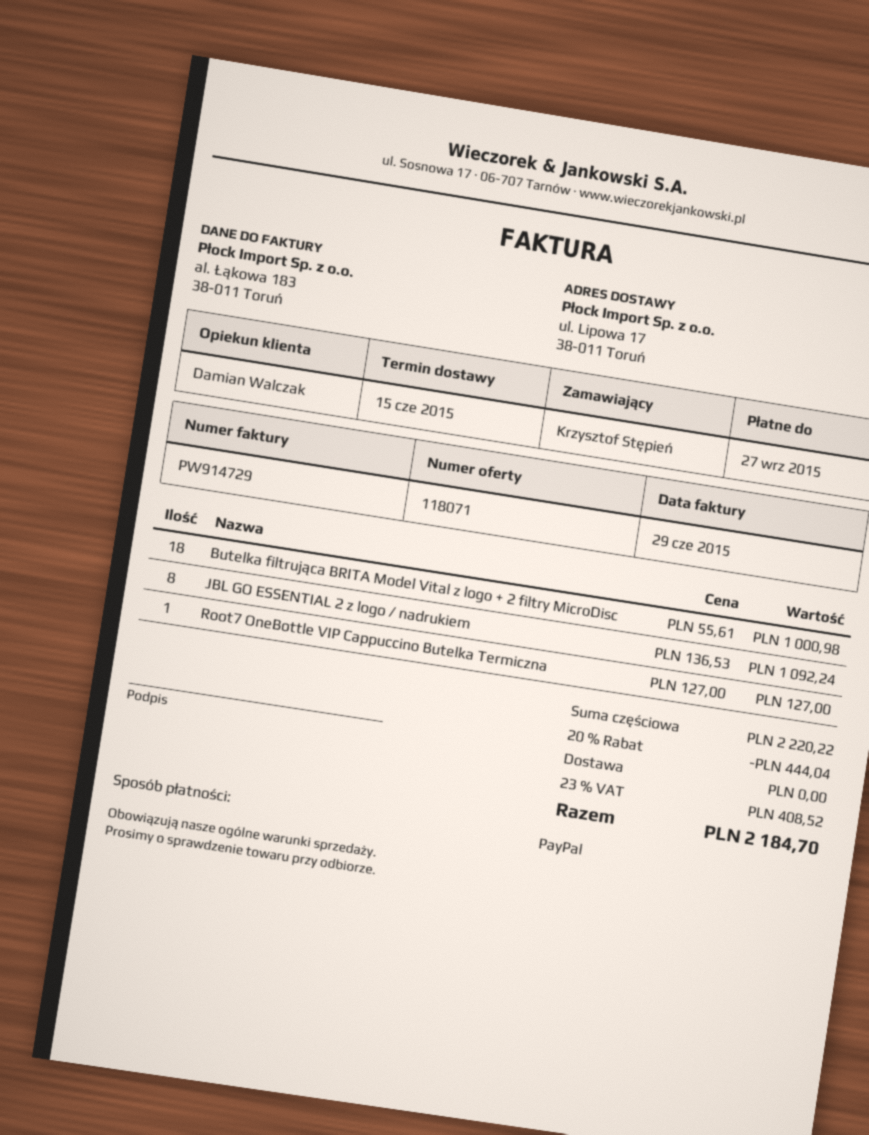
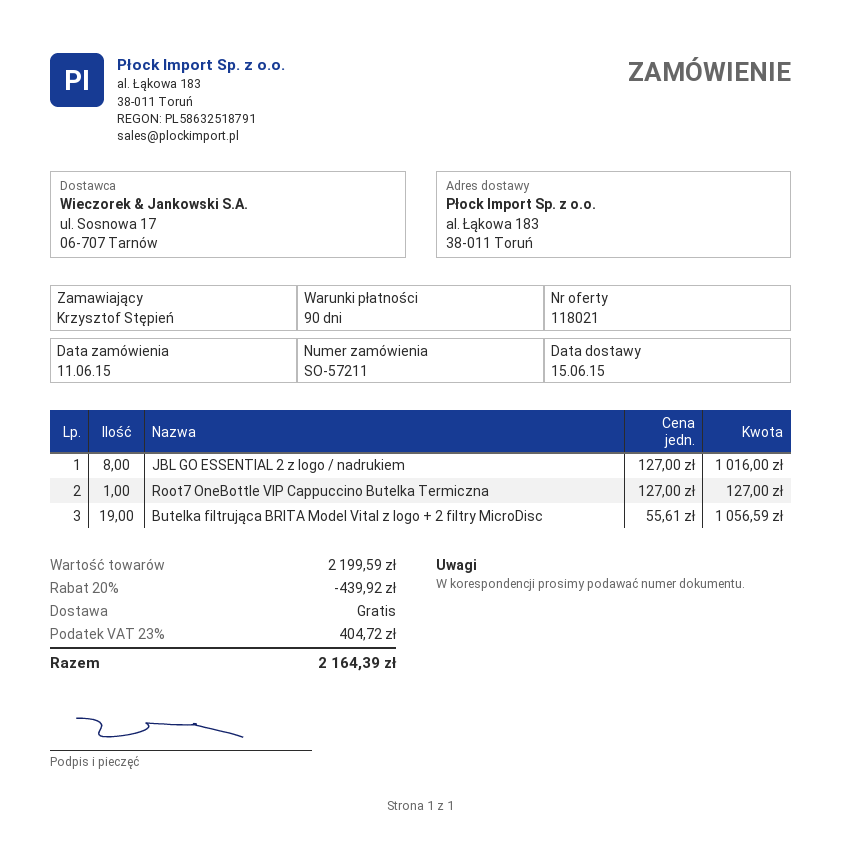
quote number: 118071 -> 118021
ship to: ul. Lipowa 17, 38-011 Toruń -> al. Łąkowa 183, 38-011 Toruń
Butelka filtrująca BRITA Model Vital z logo + 2 filtry MicroDisc: 18 x 55.61 = 1000.98 -> 19 x 55.61 = 1056.59
JBL GO ESSENTIAL 2 z logo / nadrukiem: 8 x 136.53 = 1092.24 -> 8 x 127.00 = 1016.00
subtotal: 2220.22 -> 2199.59
discount: 20% = 444.04 -> 20% = 439.92
tax: 23% = 408.52 -> 23% = 404.72
total: 2184.70 -> 2164.39

